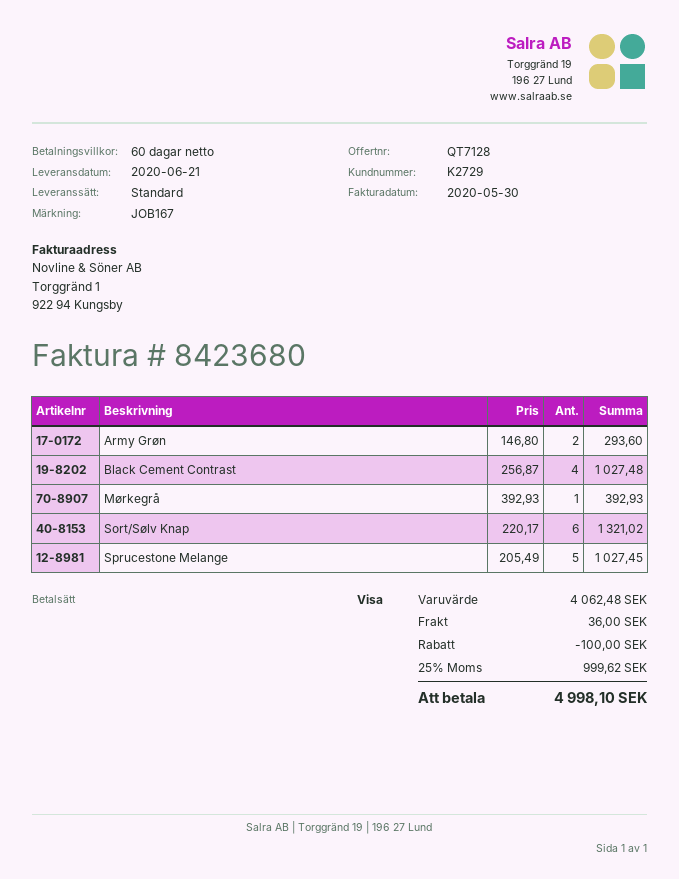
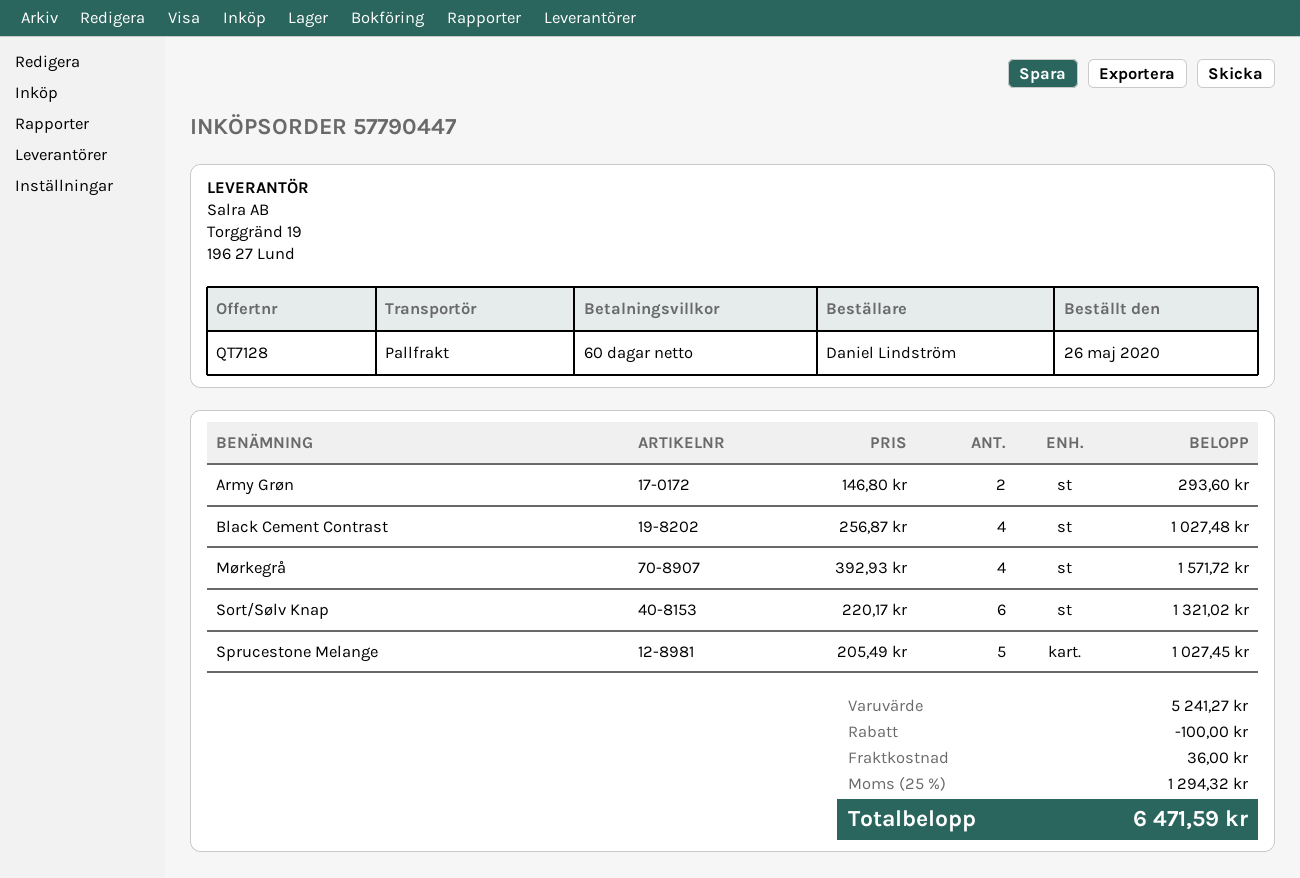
shipping method: standard -> pallet freight
Mørkegrå: 1 x 392.93 = 392.93 -> 4 x 392.93 = 1571.72
subtotal: 4062.48 -> 5241.27
tax: 25% = 999.62 -> 25% = 1294.32
total: 4998.10 -> 6471.59

